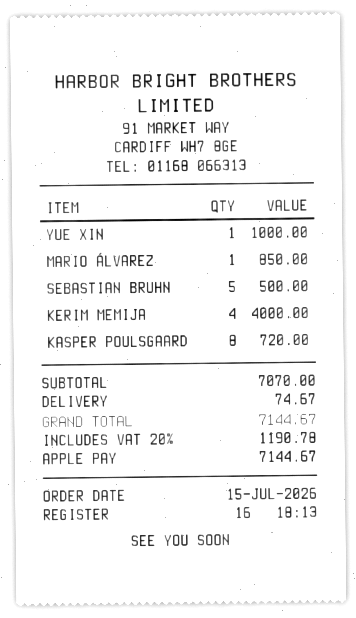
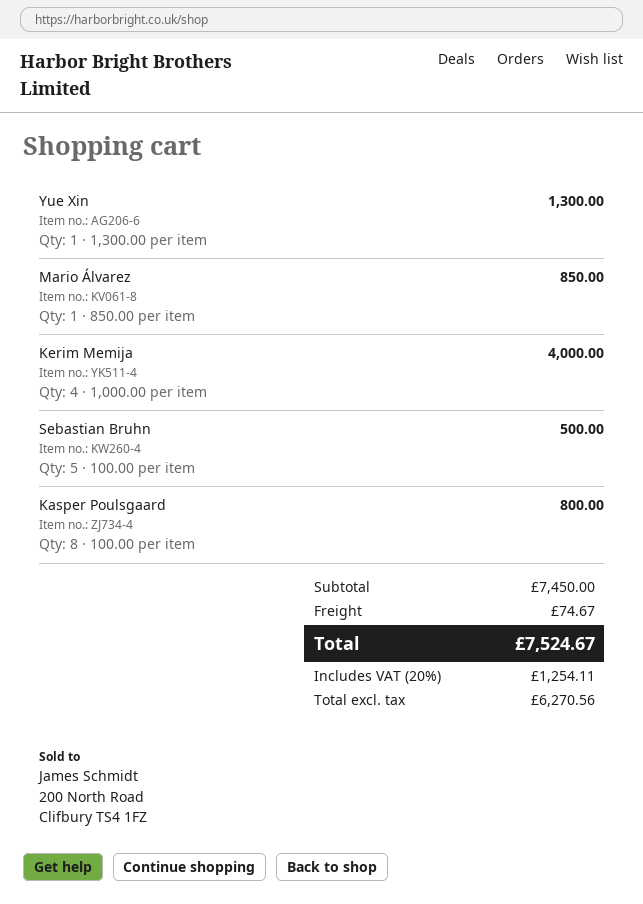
YUE XIN: 1 for 1000.00 -> 1 for 1300.00
KASPER POULSGAARD: 8 for 720.00 -> 8 for 800.00
subtotal: 7070.00 -> 7450.00
tax: 20% = 1190.78 -> 20% = 1254.11
total: 7144.67 -> 7524.67

